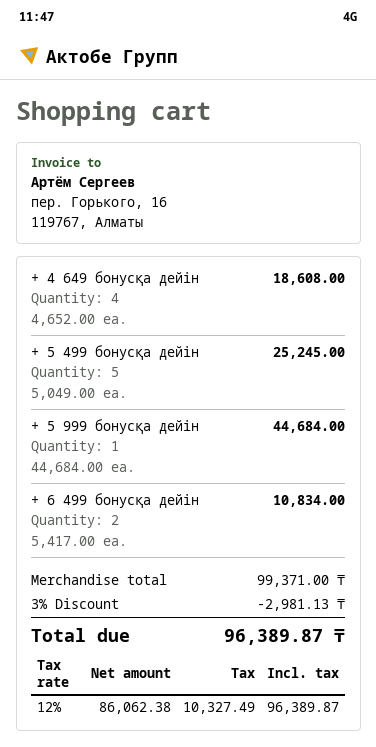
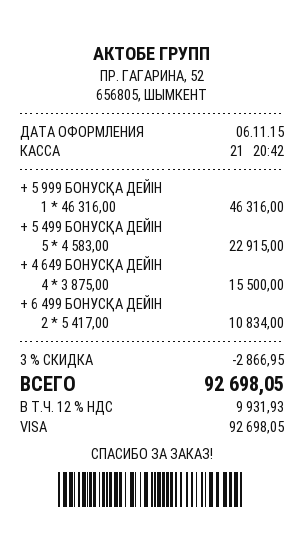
+ 4 649 бонусқа дейін: 4 x 4652.00 = 18608.00 -> 4 x 3875.00 = 15500.00
+ 5 499 бонусқа дейін: 5 x 5049.00 = 25245.00 -> 5 x 4583.00 = 22915.00
+ 5 999 бонусқа дейін: 1 x 44684.00 = 44684.00 -> 1 x 46316.00 = 46316.00
discount: 3% = 2981.13 -> 3% = 2866.95
tax: 12% = 10327.49 -> 12% = 9931.93
total: 96389.87 -> 92698.05

